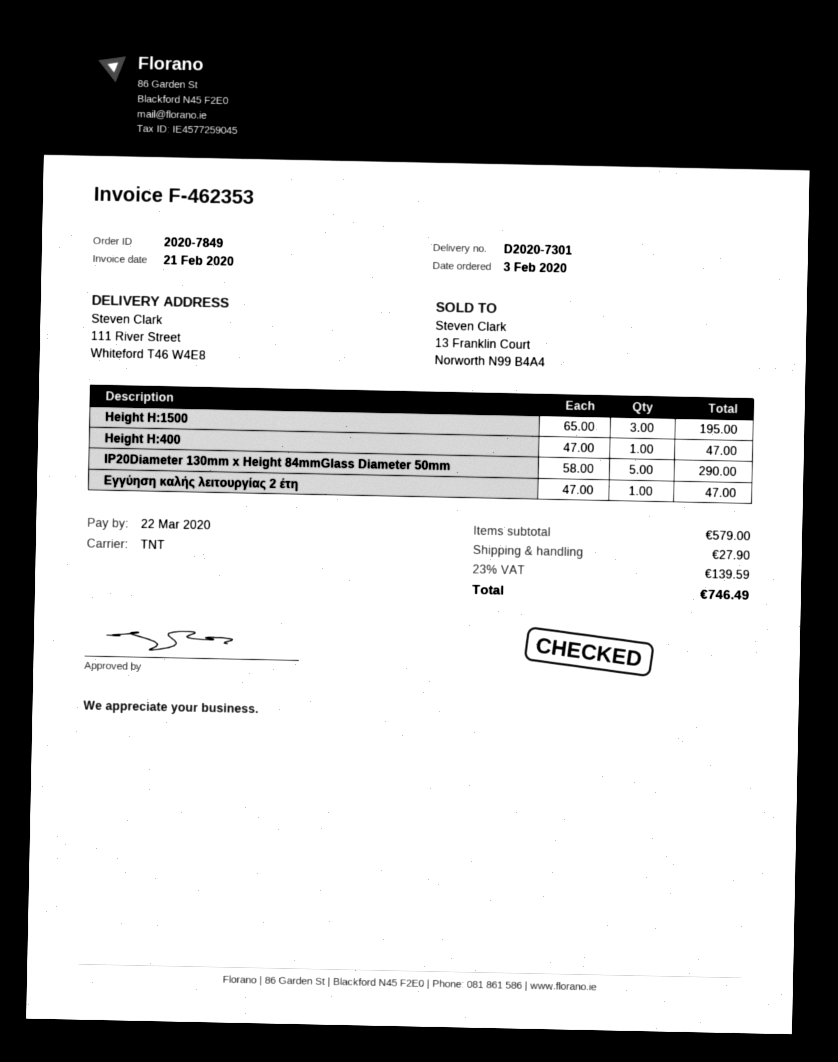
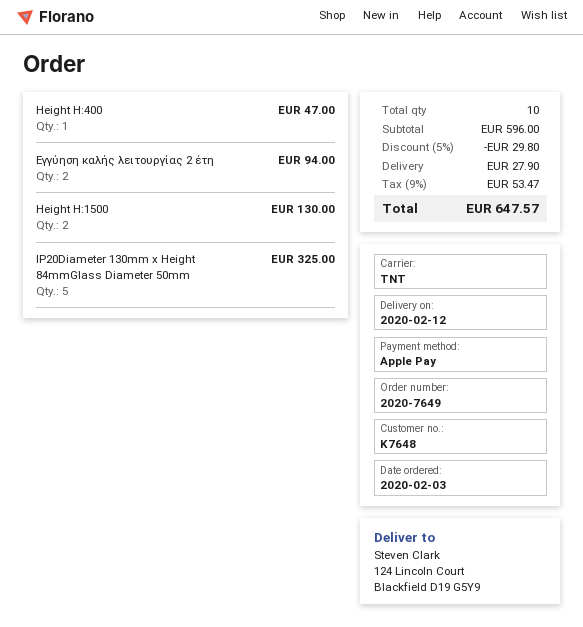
order number: 2020-7849 -> 2020-7649
ship to: 111 River Street, Whiteford T46 W4E8 -> 124 Lincoln Court, Blackfield D19 G5Y9
Height H:1500: 3 for 195.00 -> 2 for 130.00
IP20Diameter 130mm x Height 84mmGlass Diameter 50mm: 5 for 290.00 -> 5 for 325.00
Εγγύηση καλής λειτουργίας 2 έτη: 1 for 47.00 -> 2 for 94.00
subtotal: 579.00 -> 596.00
discount: none -> 5% = 29.80
tax: 23% = 139.59 -> 9% = 53.47
total: 746.49 -> 647.57

